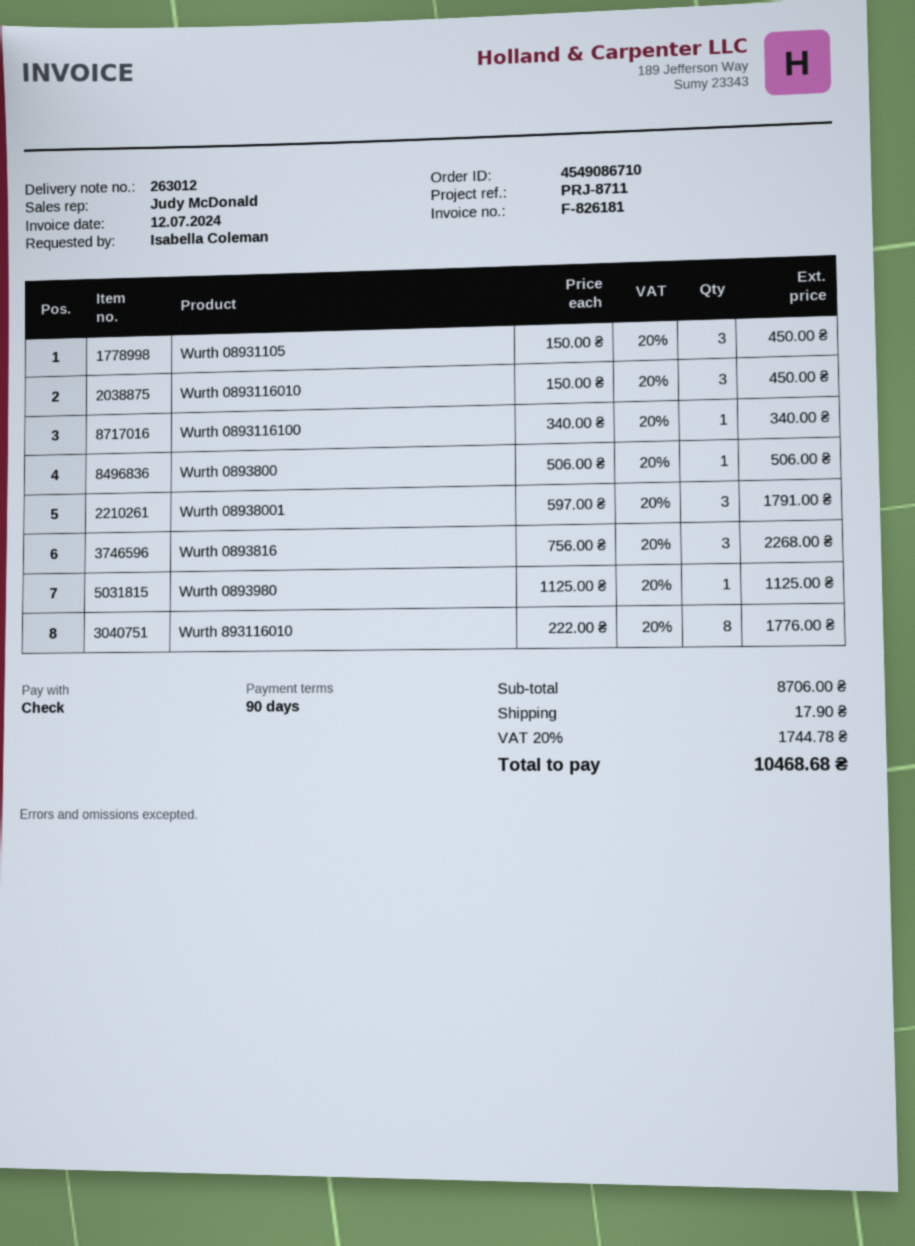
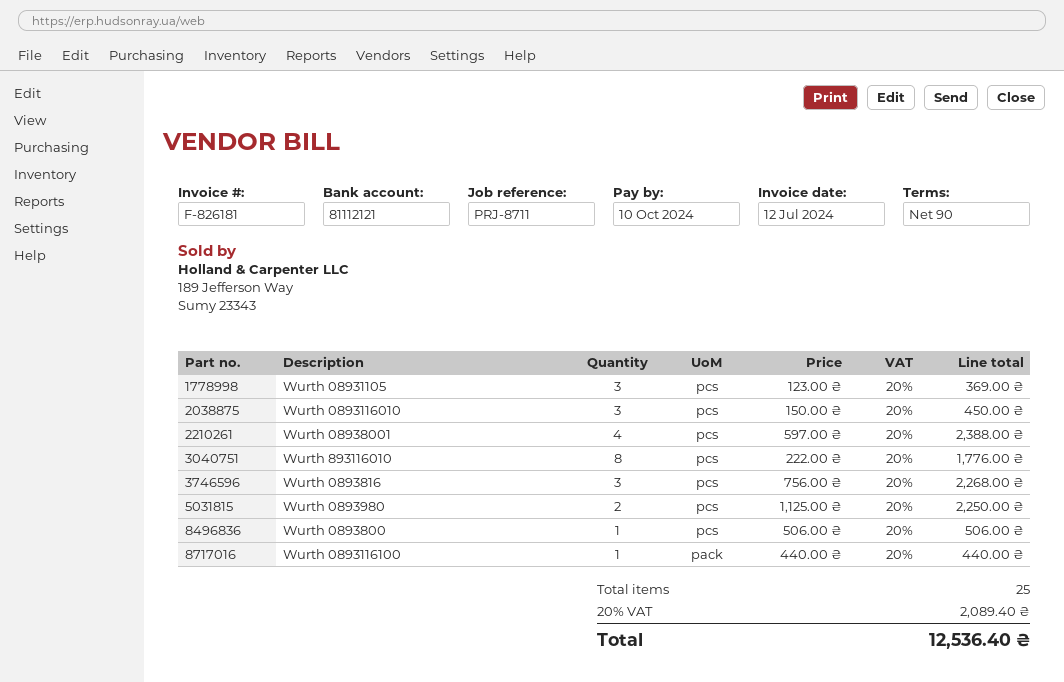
Wurth 08931105: 3 x 150.00 = 450.00 -> 3 x 123.00 = 369.00
Wurth 0893116100: 1 x 340.00 = 340.00 -> 1 x 440.00 = 440.00
Wurth 08938001: 3 x 597.00 = 1791.00 -> 4 x 597.00 = 2388.00
Wurth 0893980: 1 x 1125.00 = 1125.00 -> 2 x 1125.00 = 2250.00
shipping: 17.90 -> none
tax: 20% = 1744.78 -> 20% = 2089.40
total: 10468.68 -> 12536.40

